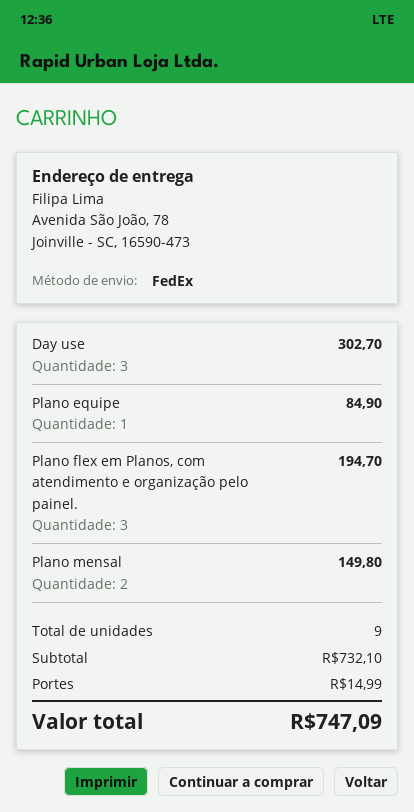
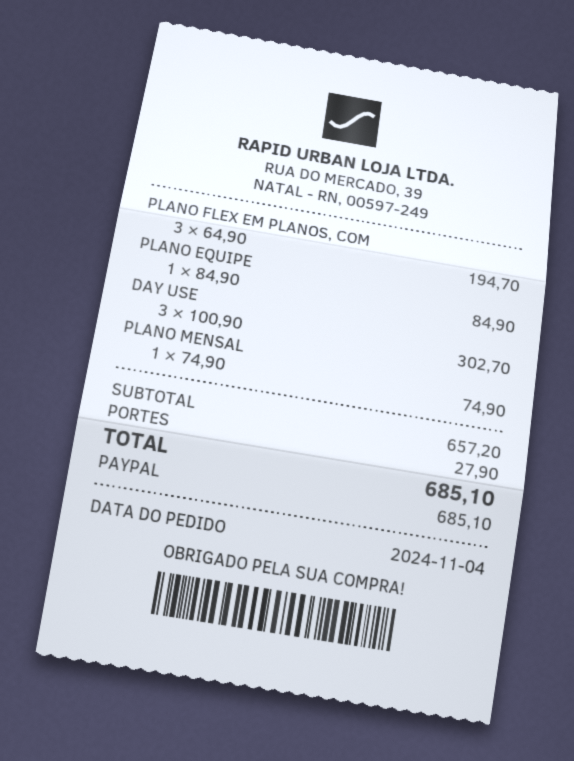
Plano mensal: 2 for 149.80 -> 1 for 74.90
subtotal: 732.10 -> 657.20
shipping: 14.99 -> 27.90
total: 747.09 -> 685.10

